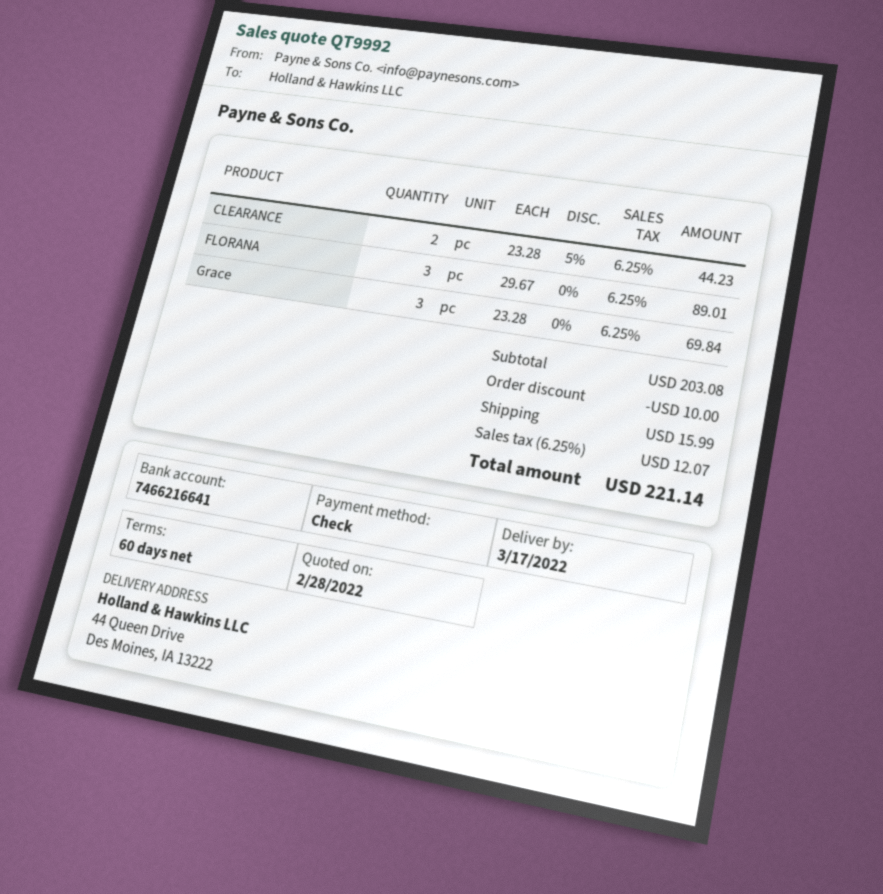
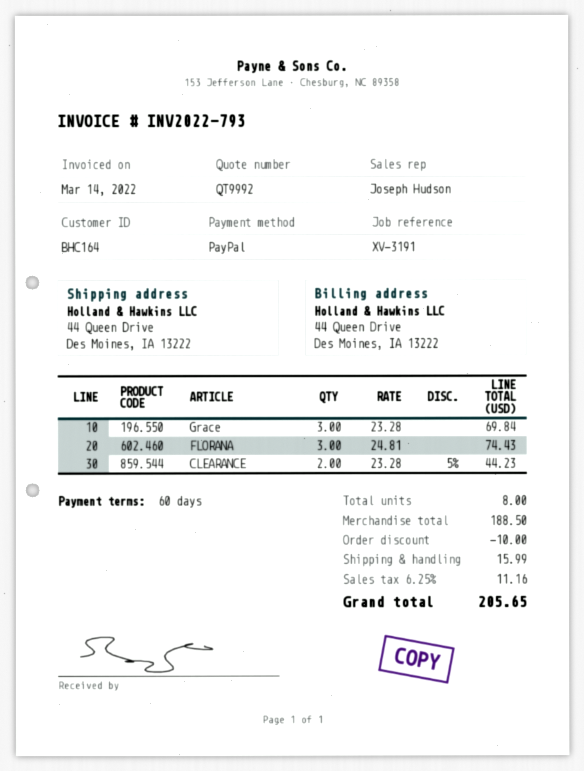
payment method: cheque -> PayPal
FLORANA: 3 x 29.67 = 89.01 -> 3 x 24.81 = 74.43
subtotal: 203.08 -> 188.50
tax: 6.25% = 12.07 -> 6.25% = 11.16
total: 221.14 -> 205.65

